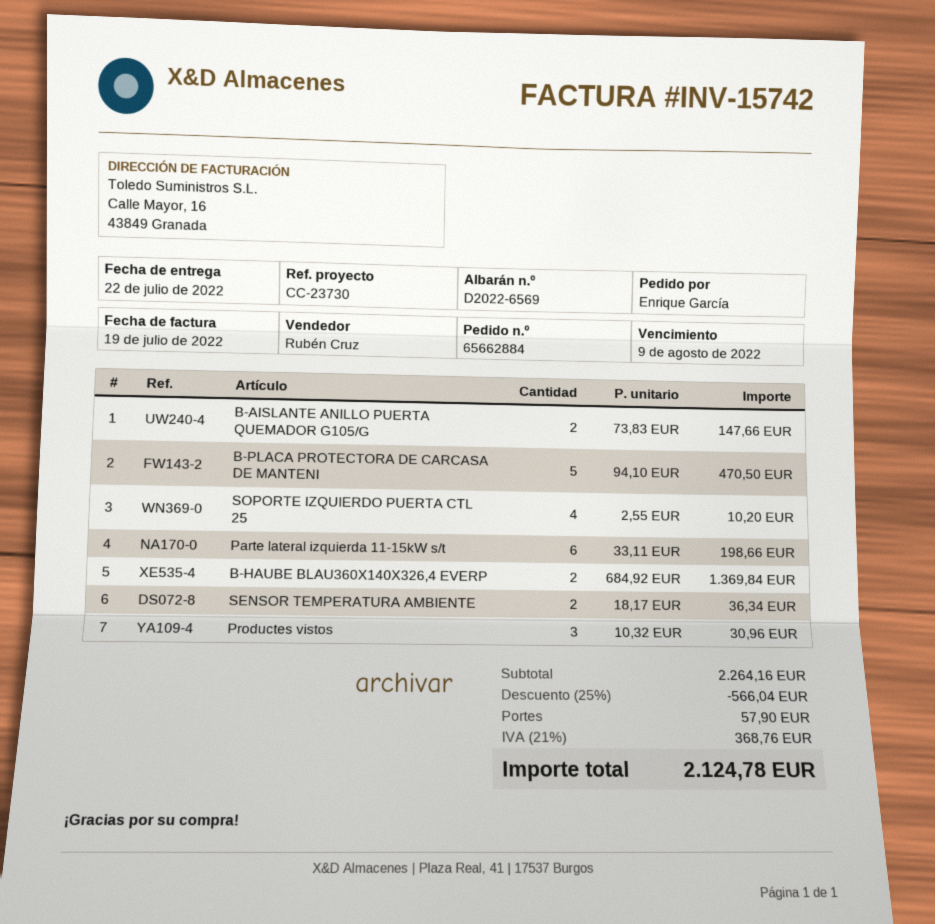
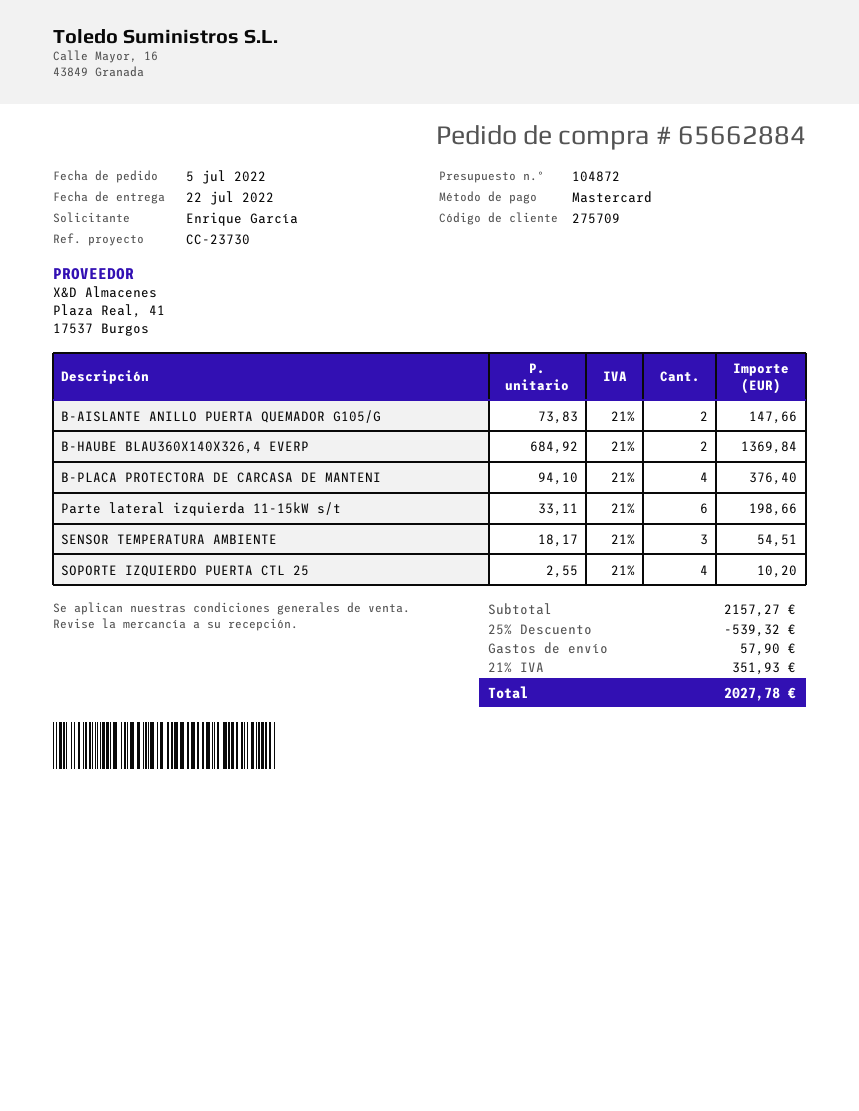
B-PLACA PROTECTORA DE CARCASA DE MANTENI: 5 x 94.10 = 470.50 -> 4 x 94.10 = 376.40
SENSOR TEMPERATURA AMBIENTE: 2 x 18.17 = 36.34 -> 3 x 18.17 = 54.51
Productes vistos: 3 x 10.32 = 30.96 -> none
subtotal: 2264.16 -> 2157.27
discount: 25% = 566.04 -> 25% = 539.32
tax: 21% = 368.76 -> 21% = 351.93
total: 2124.78 -> 2027.78

